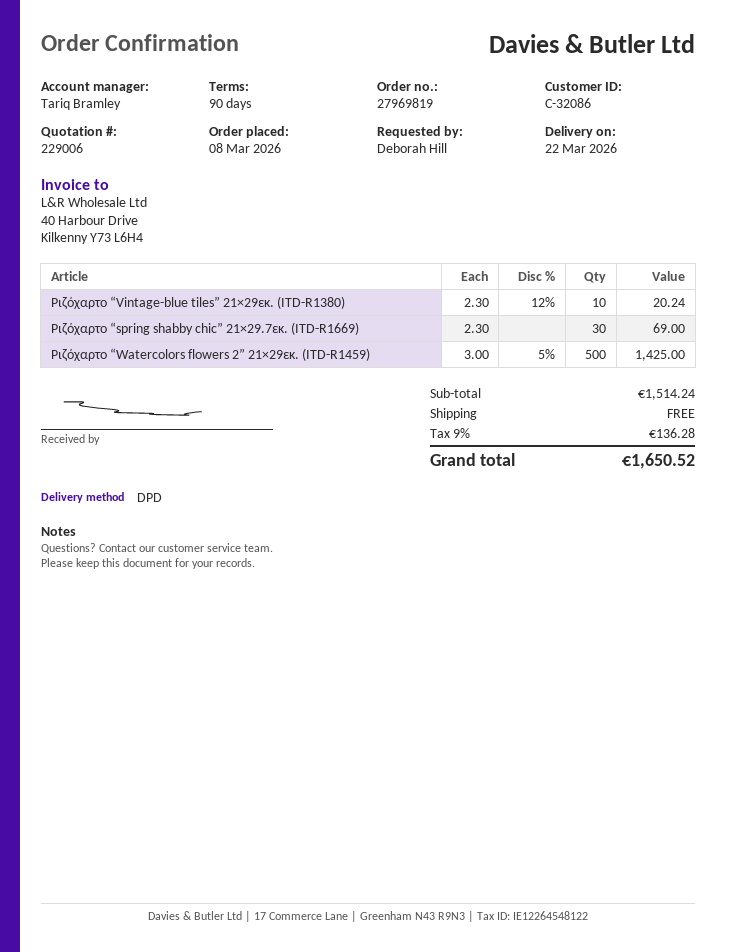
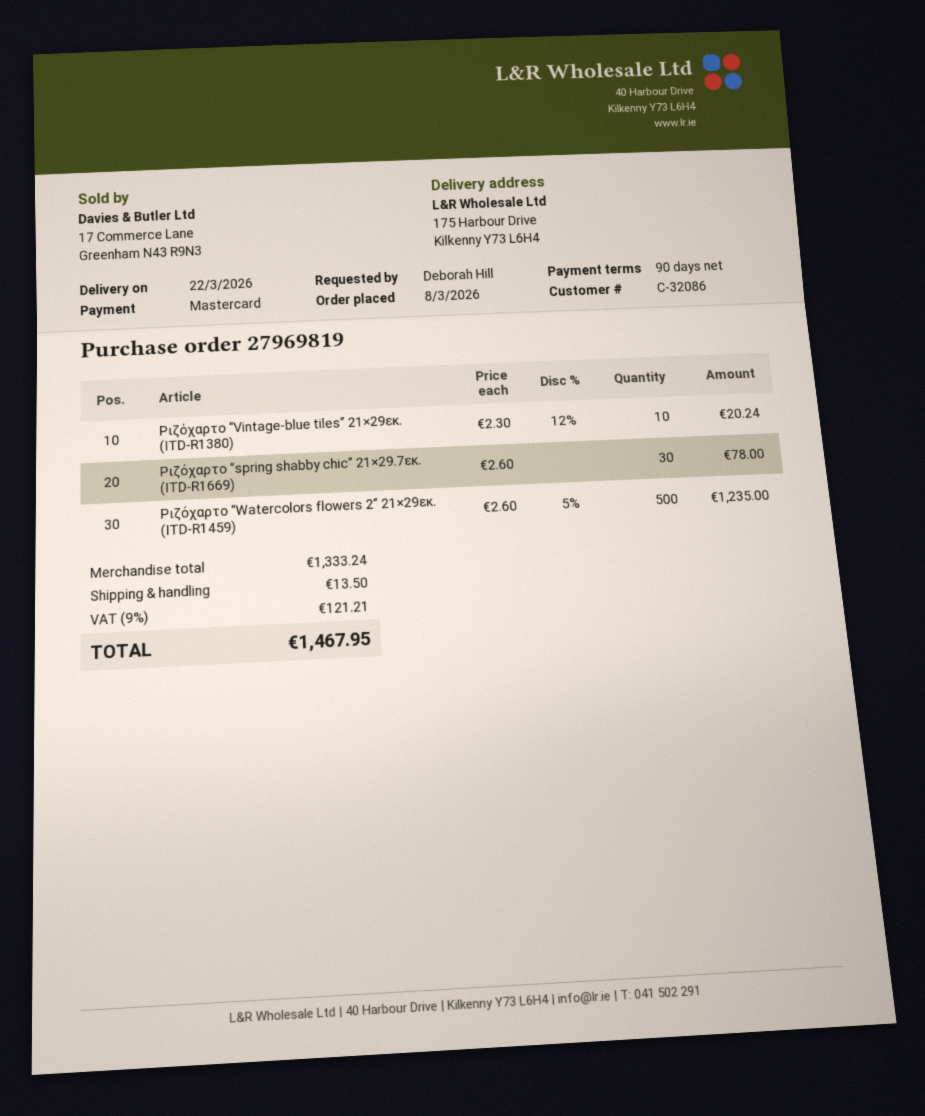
Ριζόχαρτο “spring shabby chic” 21×29.7εκ. (ITD-R1669): 30 x 2.30 = 69.00 -> 30 x 2.60 = 78.00
Ριζόχαρτο “Watercolors flowers 2” 21×29εκ. (ITD-R1459): 500 x 3.00 - 5% = 1425.00 -> 500 x 2.60 - 5% = 1235.00
subtotal: 1514.24 -> 1333.24
shipping: 0.00 -> 13.50
tax: 9% = 136.28 -> 9% = 121.21
total: 1650.52 -> 1467.95

